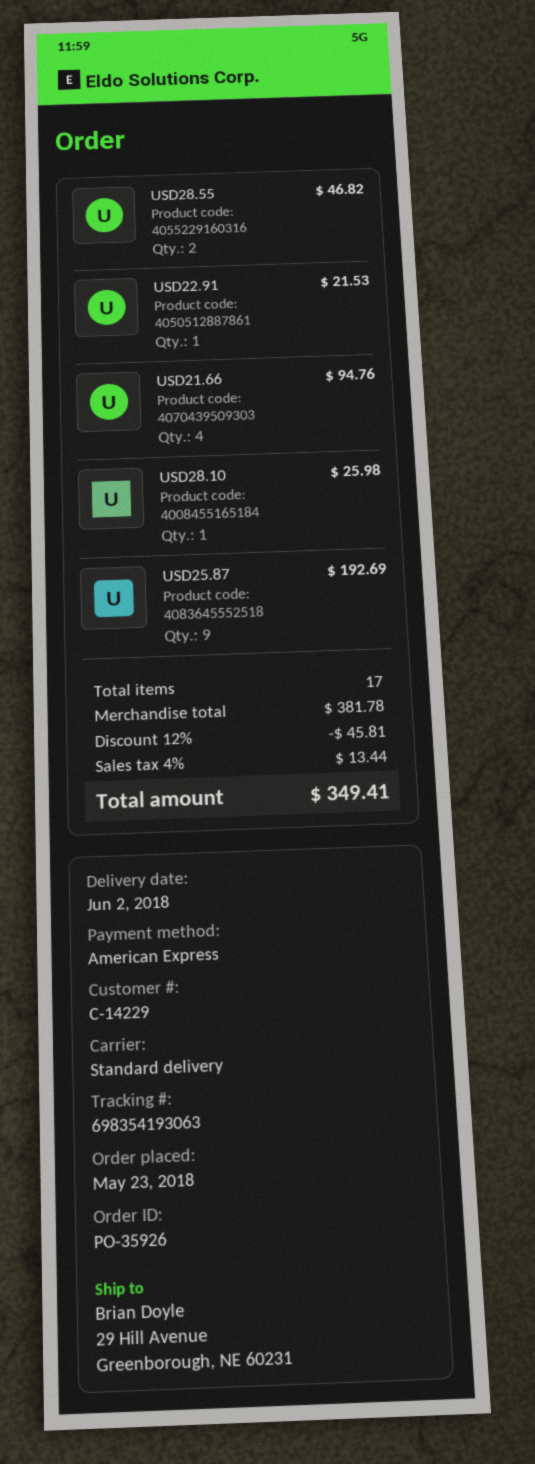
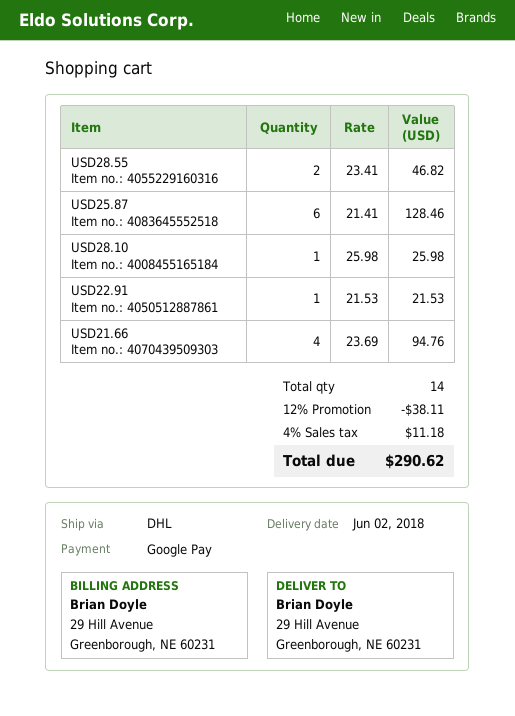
payment method: American Express -> Google Pay
shipping method: standard -> DHL
USD25.87: 9 for 192.69 -> 6 for 128.46
total quantity: 17 -> 14
discount: 12% = 45.81 -> 12% = 38.11
tax: 4% = 13.44 -> 4% = 11.18
total: 349.41 -> 290.62

